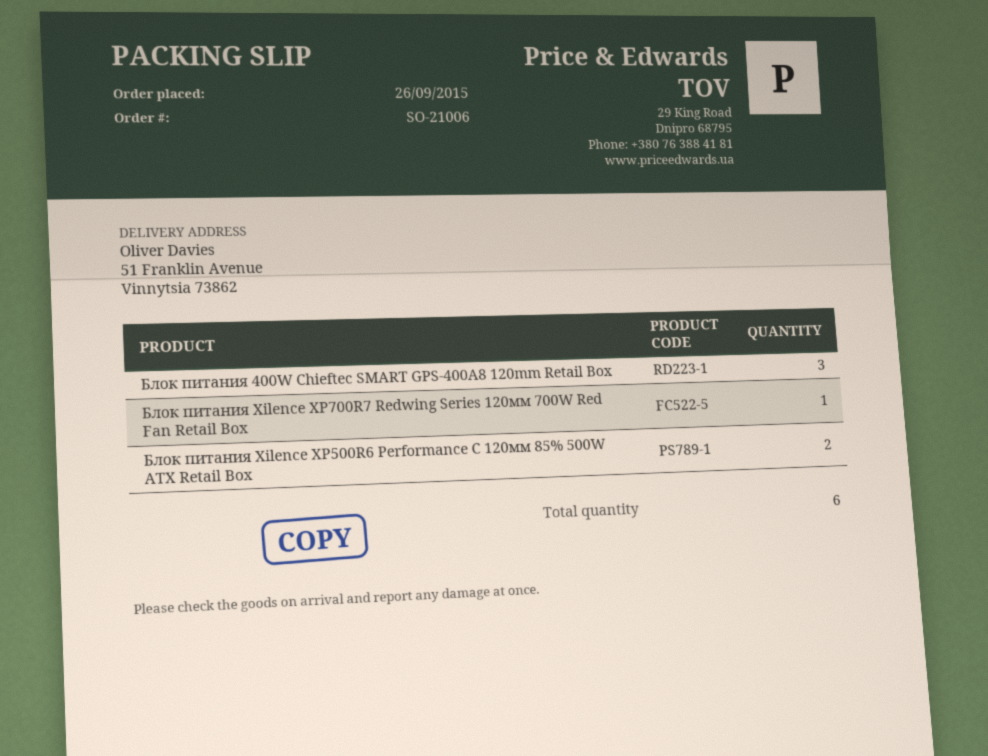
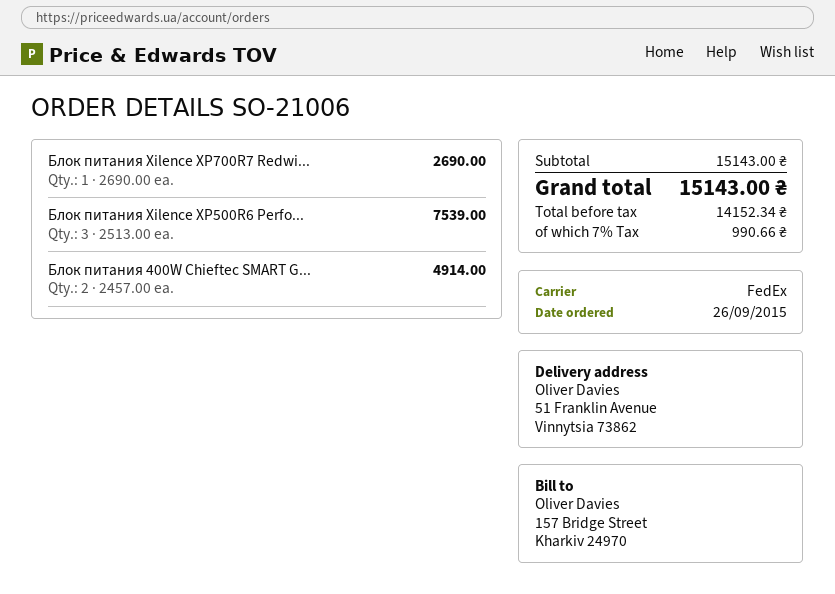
Блок питания 400W Chiefteс SMART GPS-400A8 120mm Retail Box: 3 -> 2
Блок питания Xilence XP500R6 Performance C 120мм 85% 500W ATX Retail Box: 2 -> 3

